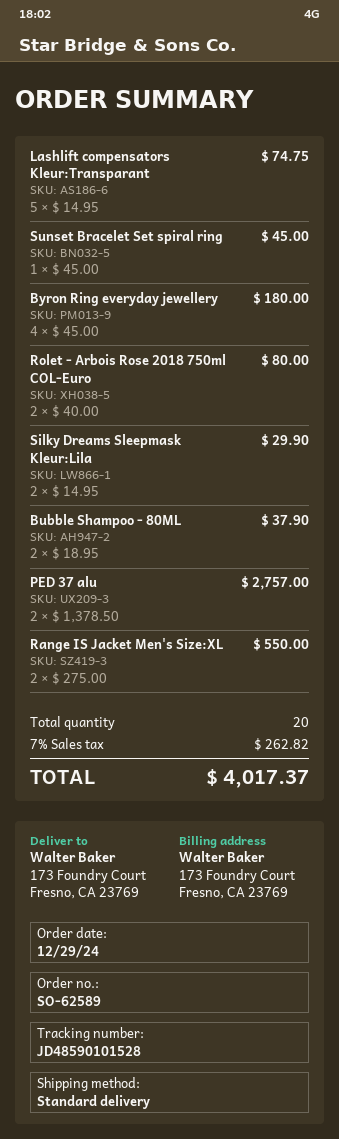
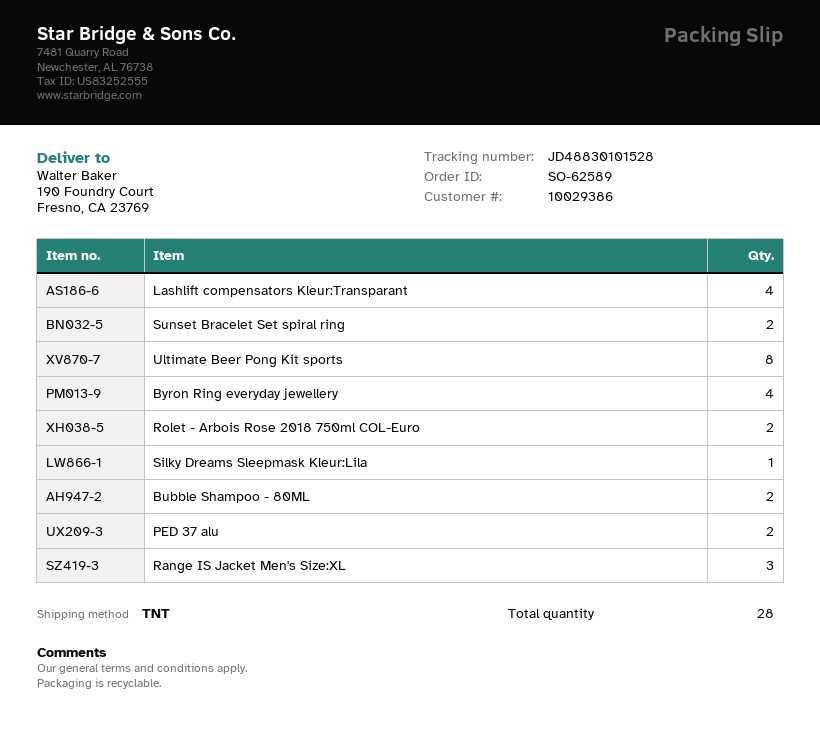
shipping method: standard -> TNT
tracking number: JD48590101528 -> JD48830101528
ship to: 173 Foundry Court, Fresno, CA 23769 -> 190 Foundry Court, Fresno, CA 23769
Lashlift compensators Kleur:Transparant: 5 -> 4
Sunset Bracelet Set spiral ring: 1 -> 2
Silky Dreams Sleepmask Kleur:Lila: 2 -> 1
Range IS Jacket Men's Size:XL: 2 -> 3
Ultimate Beer Pong Kit sports: none -> 8
total quantity: 20 -> 28

